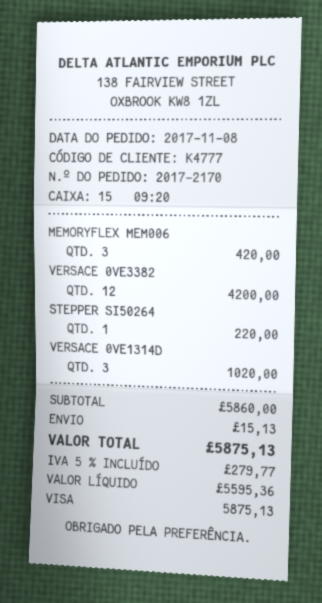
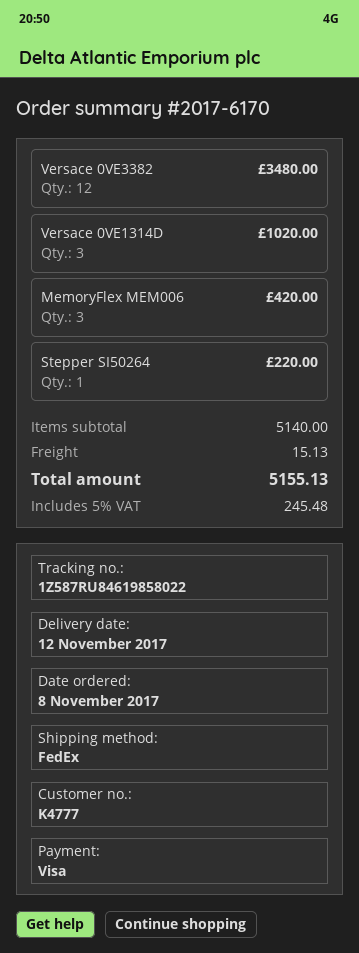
order number: 2017-2170 -> 2017-6170
VERSACE 0VE3382: 12 for 4200.00 -> 12 for 3480.00
subtotal: 5860.00 -> 5140.00
tax: 5% = 279.77 -> 5% = 245.48
total: 5875.13 -> 5155.13

